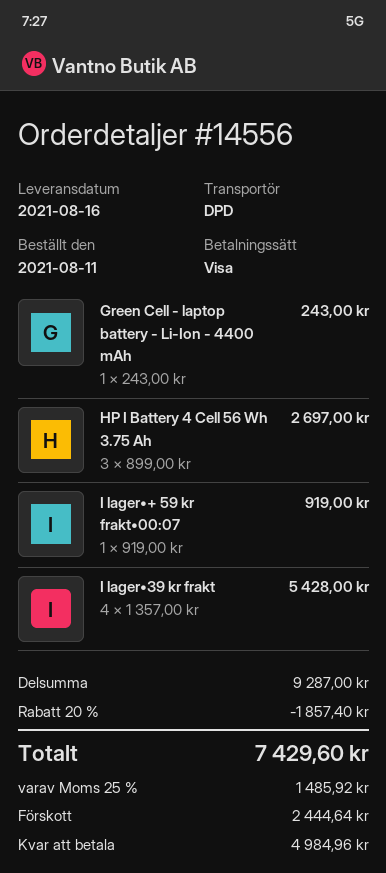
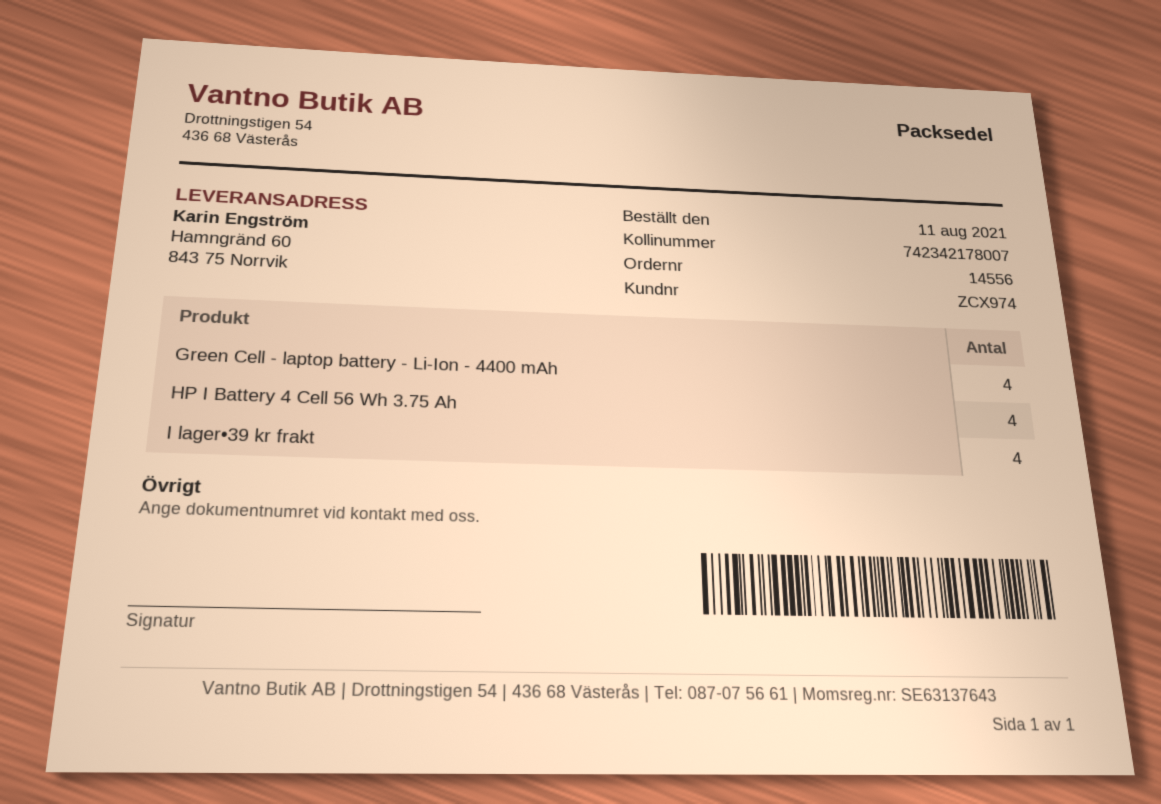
Green Cell - laptop battery - Li-Ion - 4400 mAh: 1 -> 4
HP I Battery 4 Cell 56 Wh 3.75 Ah: 3 -> 4
I lager•+ 59 kr frakt•00:07: 1 -> none

